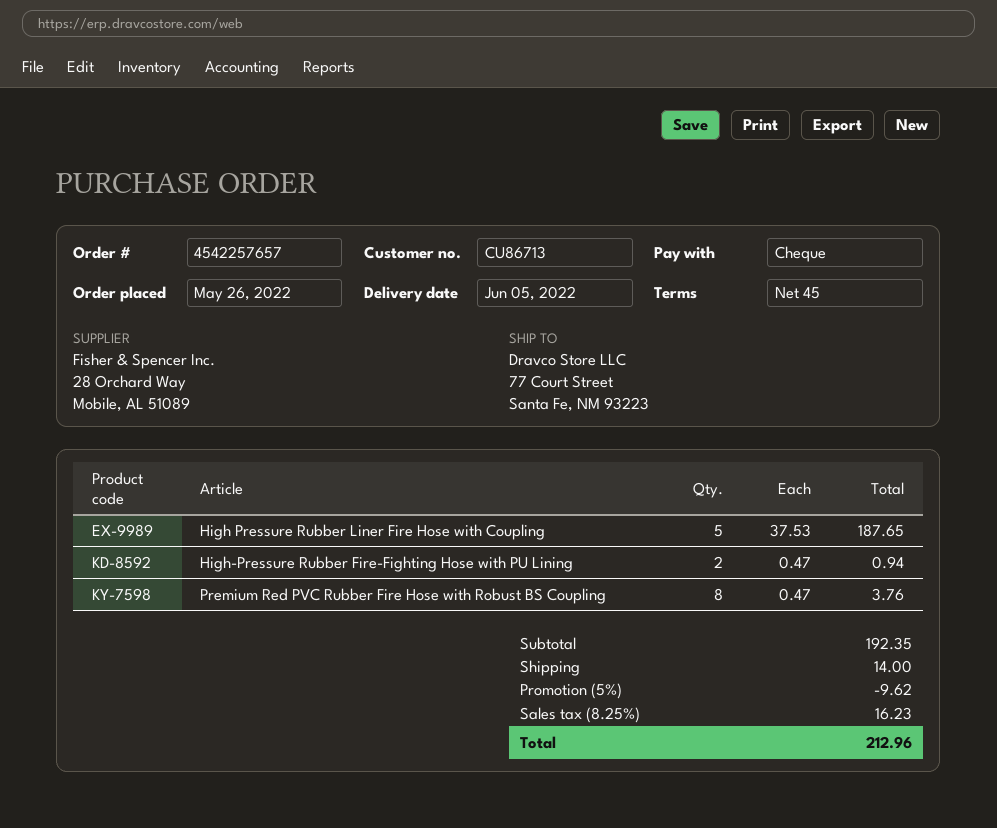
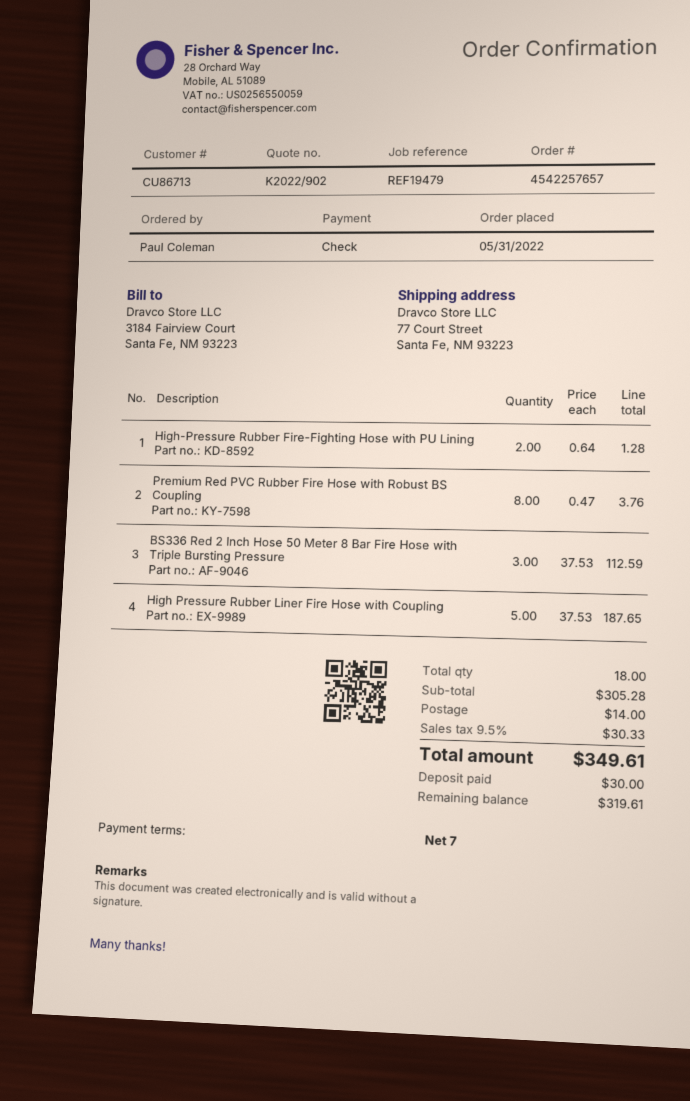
order date: 2022-05-26 -> 2022-05-31
payment terms: 45 days -> 7 days
High-Pressure Rubber Fire-Fighting Hose with PU Lining: 2 x 0.47 = 0.94 -> 2 x 0.64 = 1.28
BS336 Red 2 Inch Hose 50 Meter 8 Bar Fire Hose with Triple Bursting Pressure: none -> 3 x 37.53 = 112.59
subtotal: 192.35 -> 305.28
discount: 5% = 9.62 -> none
tax: 8.25% = 16.23 -> 9.5% = 30.33
total: 212.96 -> 349.61

